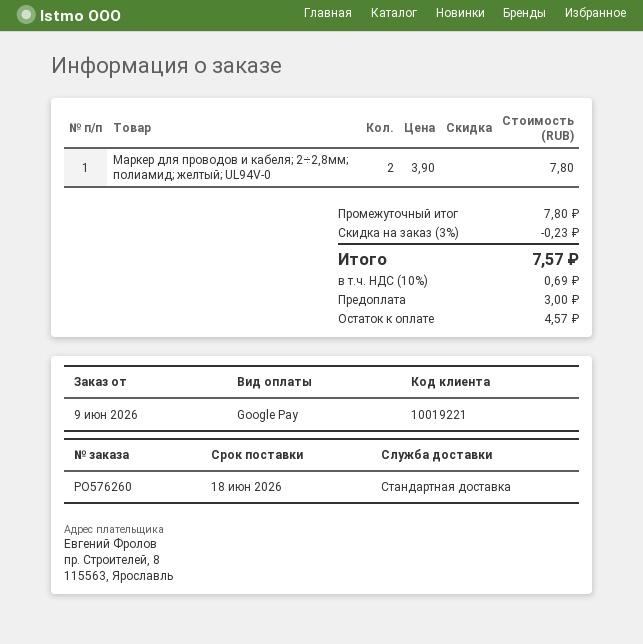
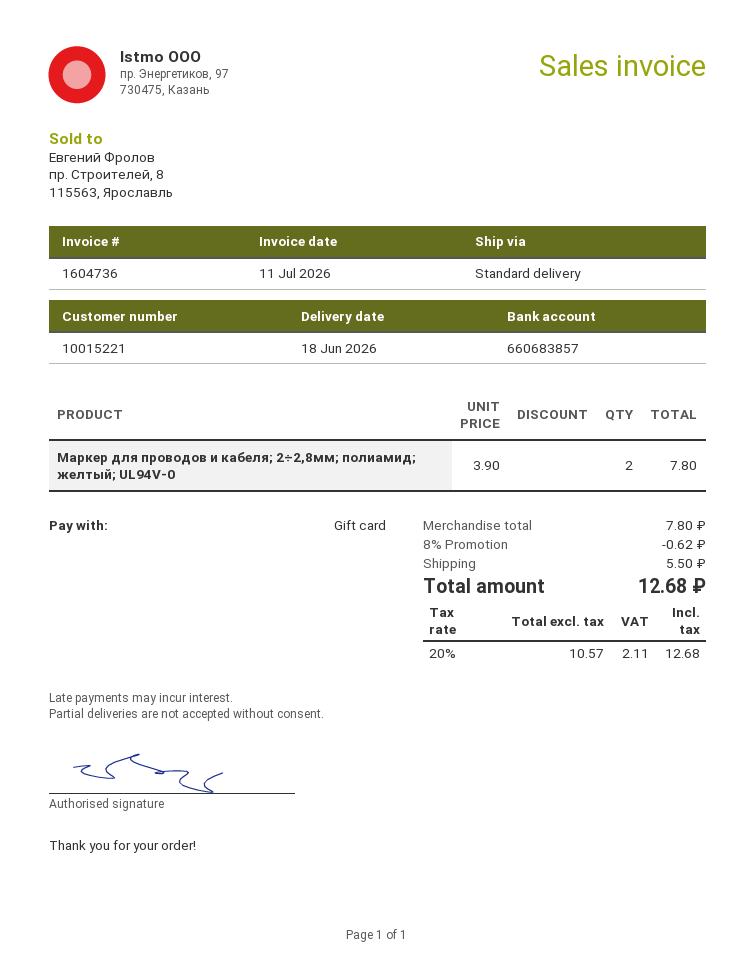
customer number: 10019221 -> 10015221
payment method: Google Pay -> gift card
discount: 3% = 0.23 -> 8% = 0.62
shipping: none -> 5.50
tax: 10% = 0.69 -> 20% = 2.11
total: 7.57 -> 12.68

